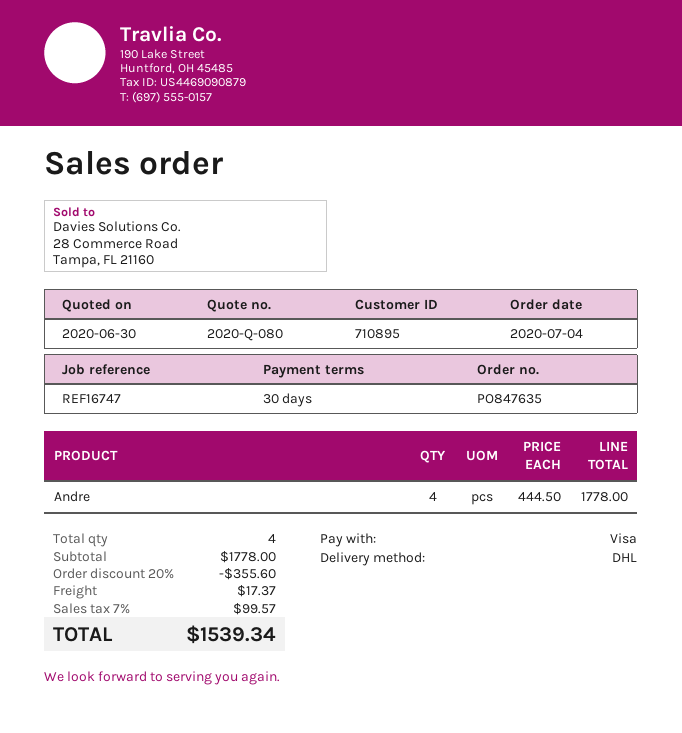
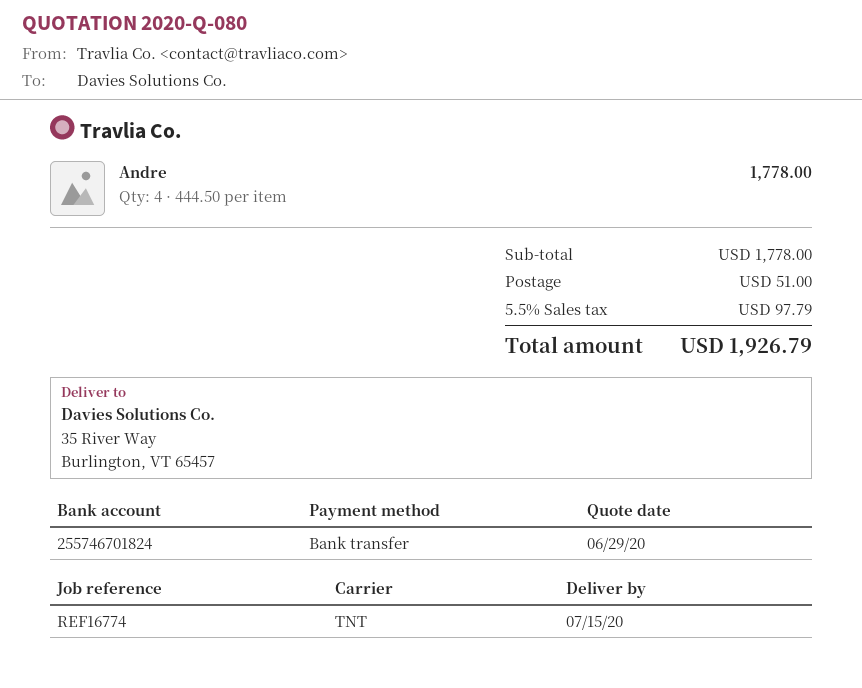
quote date: 2020-06-30 -> 2020-06-29
reference: REF16747 -> REF16774
payment method: Visa -> bank transfer
shipping method: DHL -> TNT
discount: 20% = 355.60 -> none
shipping: 17.37 -> 51.00
tax: 7% = 99.57 -> 5.5% = 97.79
total: 1539.34 -> 1926.79

